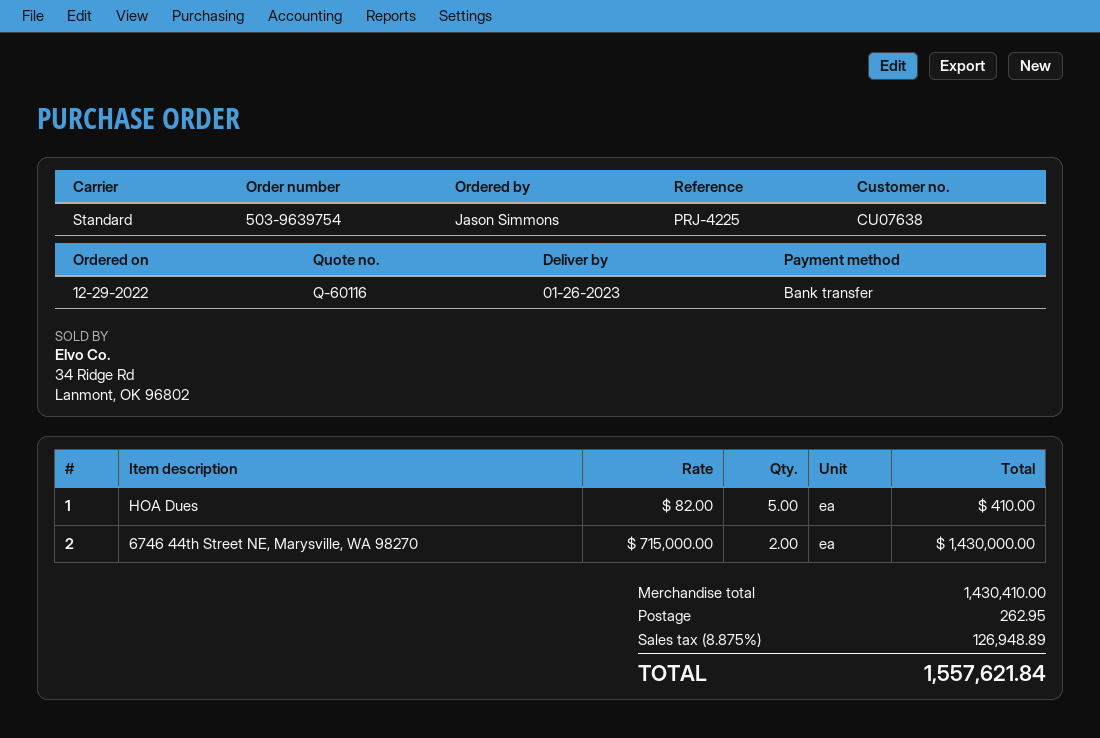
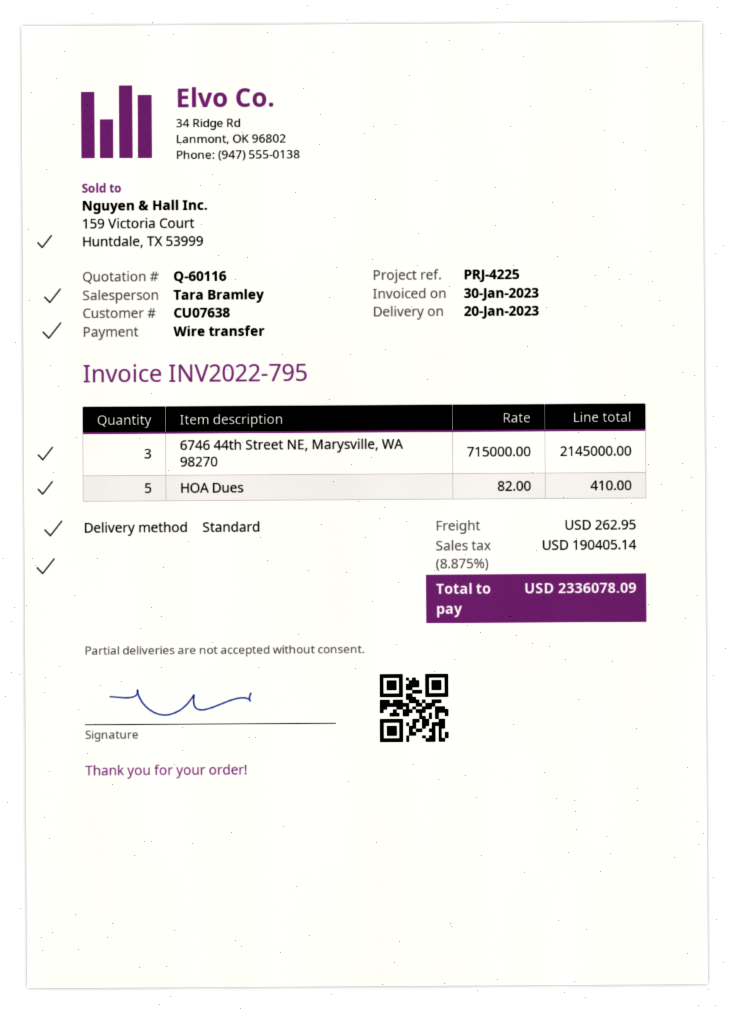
delivery date: 2023-01-26 -> 2023-01-20
6746 44th Street NE, Marysville, WA 98270: 2 x 715000.00 = 1430000.00 -> 3 x 715000.00 = 2145000.00
tax: 8.875% = 126948.89 -> 8.875% = 190405.14
total: 1557621.84 -> 2336078.09

